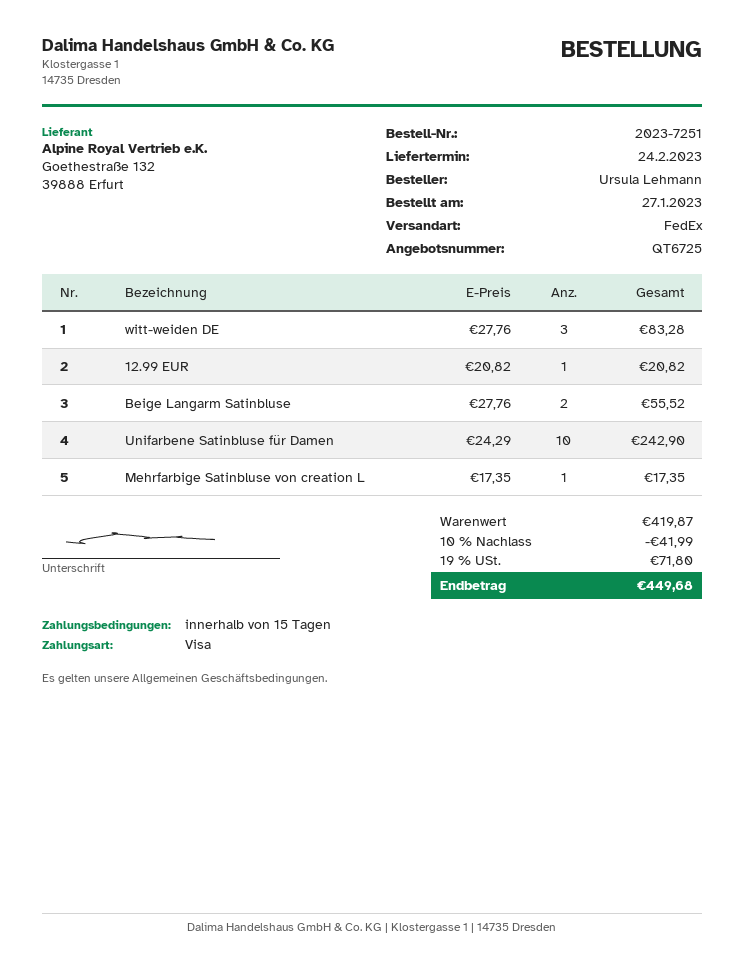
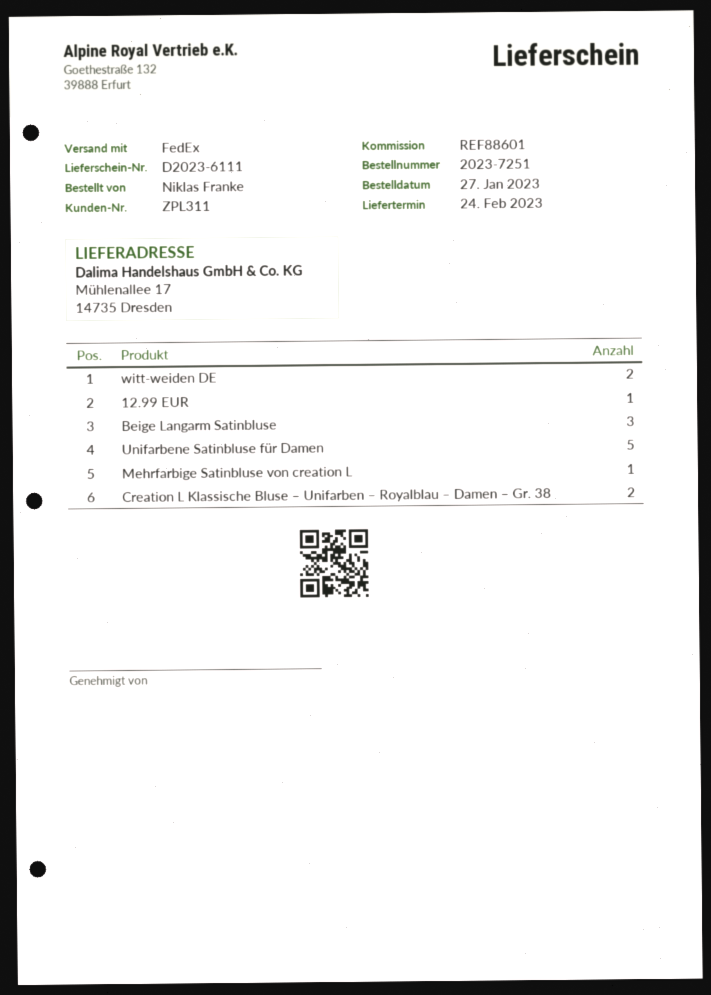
ordered by: Ursula Lehmann -> Niklas Franke
witt-weiden DE: 3 -> 2
Beige Langarm Satinbluse: 2 -> 3
Unifarbene Satinbluse für Damen: 10 -> 5
Creation L Klassische Bluse – Unifarben – Royalblau – Damen – Gr. 38: none -> 2

